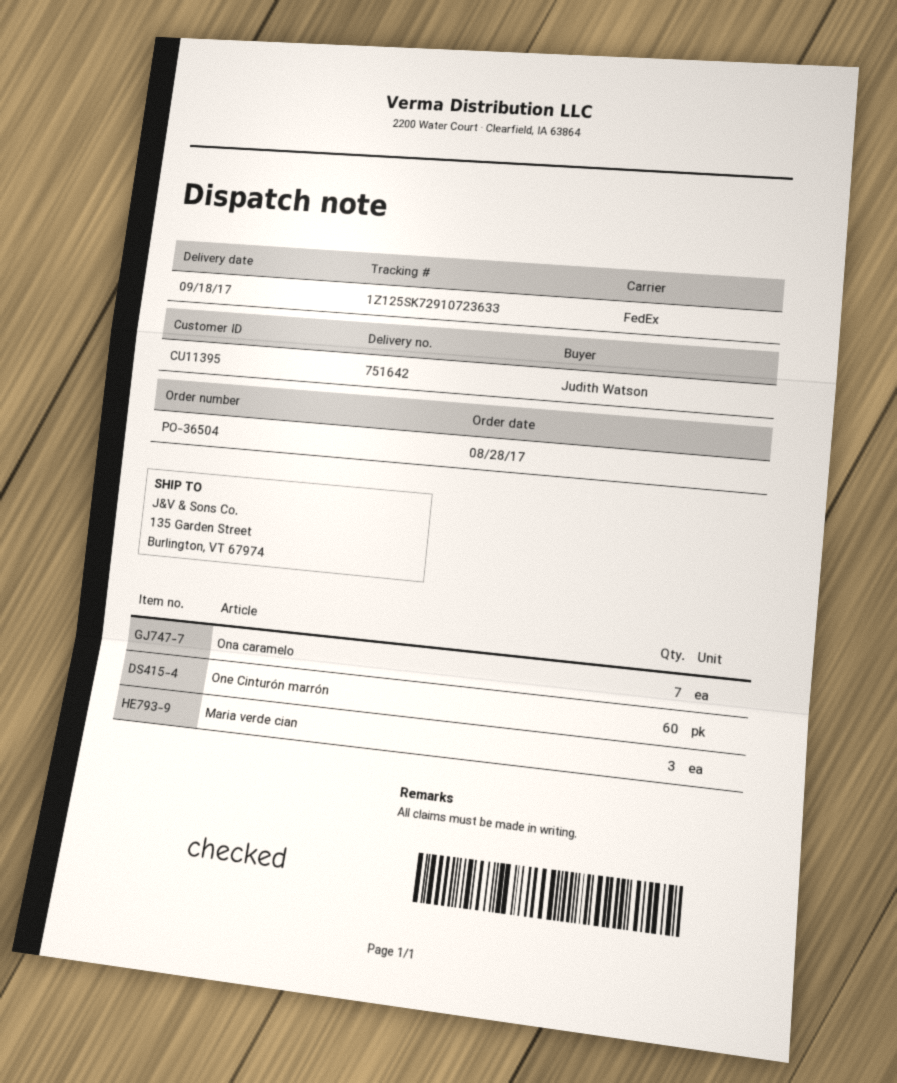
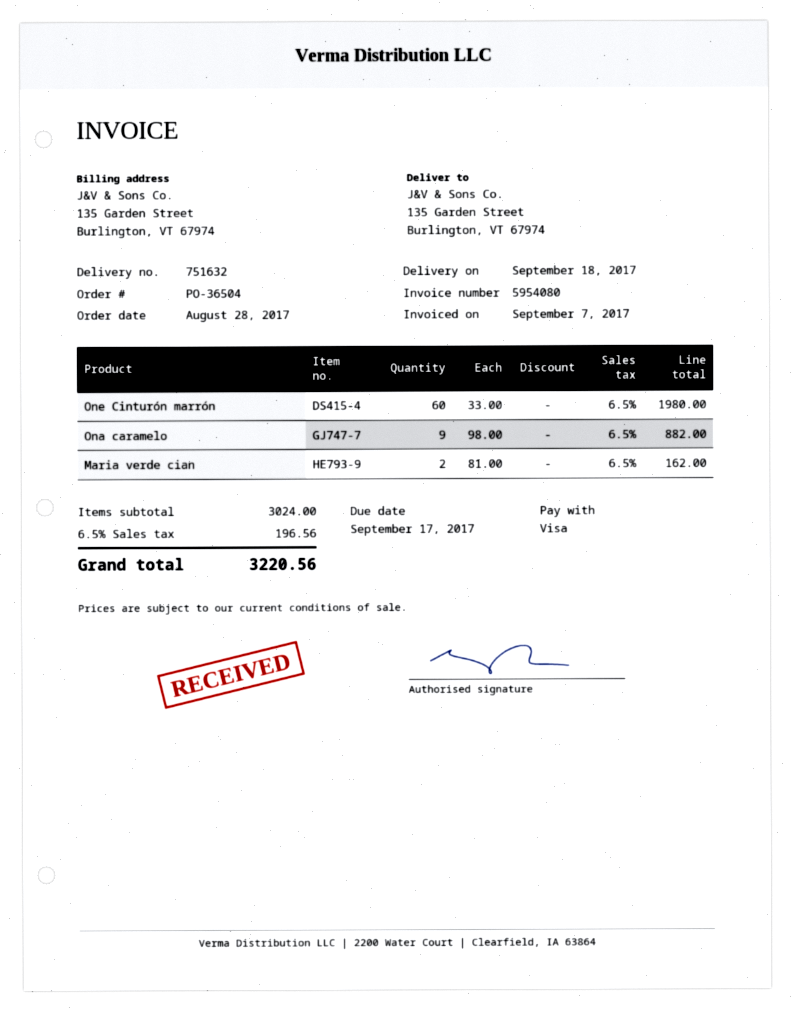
delivery note number: 751642 -> 751632
Ona caramelo: 7 -> 9
Maria verde cian: 3 -> 2

